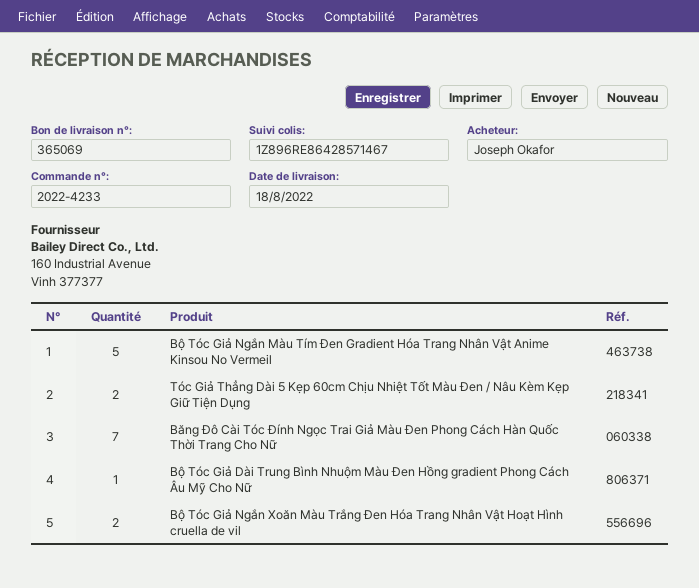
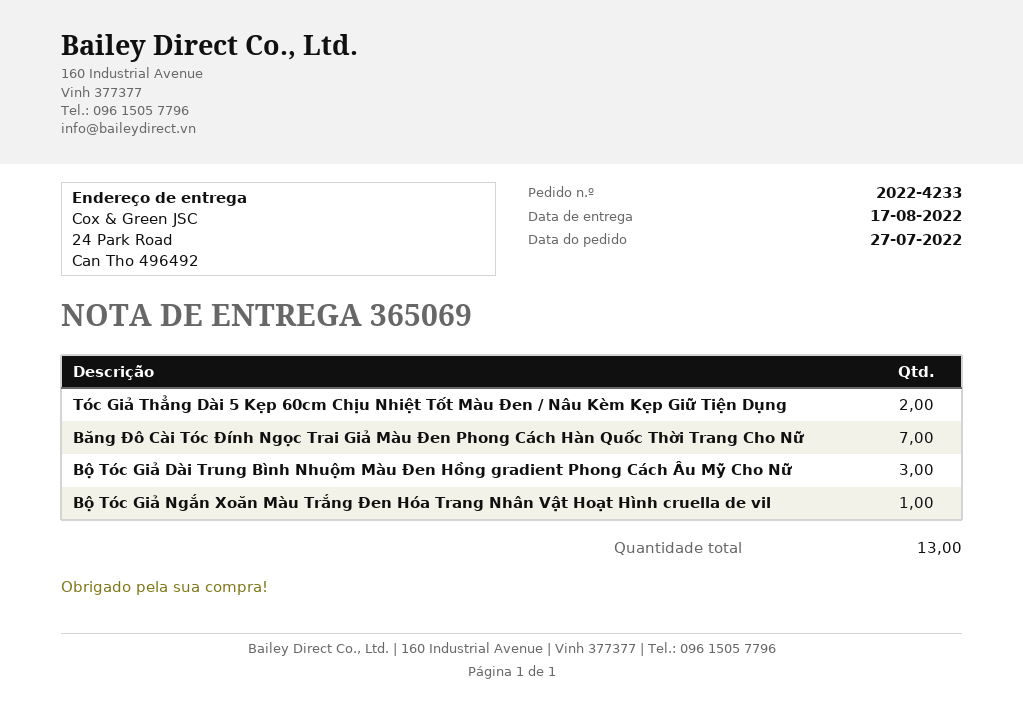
delivery date: 2022-08-18 -> 2022-08-17
Bộ Tóc Giả Ngắn Màu Tím Đen Gradient Hóa Trang Nhân Vật Anime Kinsou No Vermeil: 5 -> none
Bộ Tóc Giả Dài Trung Bình Nhuộm Màu Đen Hồng gradient Phong Cách Âu Mỹ Cho Nữ: 1 -> 3
Bộ Tóc Giả Ngắn Xoăn Màu Trắng Đen Hóa Trang Nhân Vật Hoạt Hình cruella de vil: 2 -> 1

